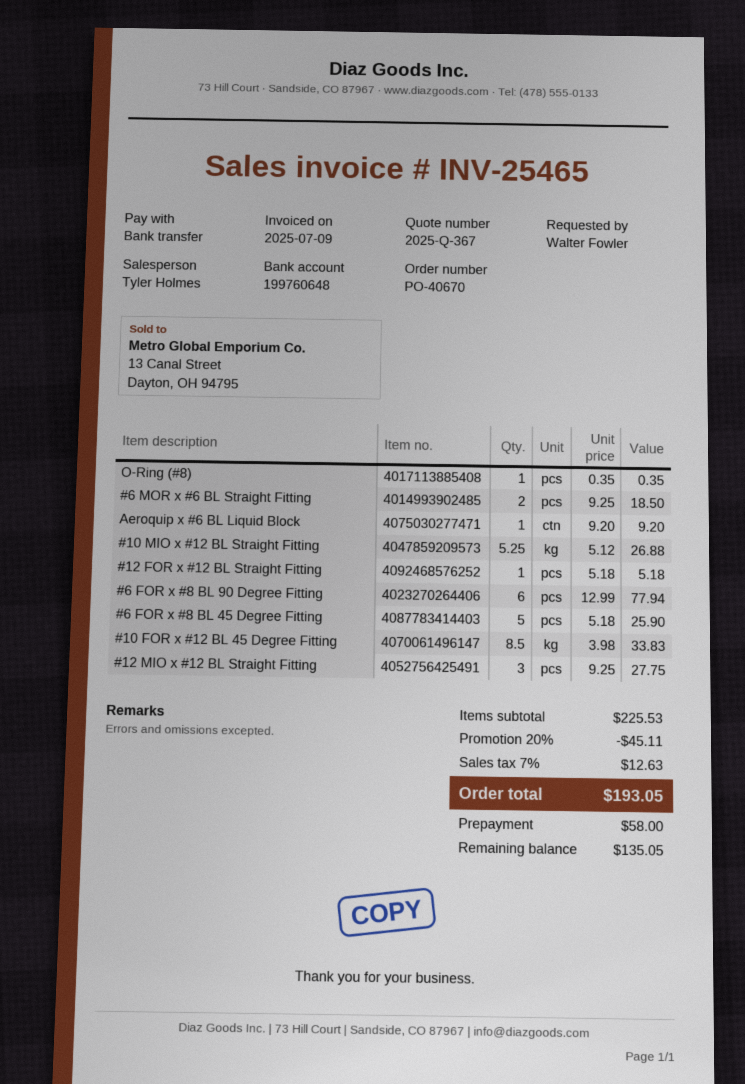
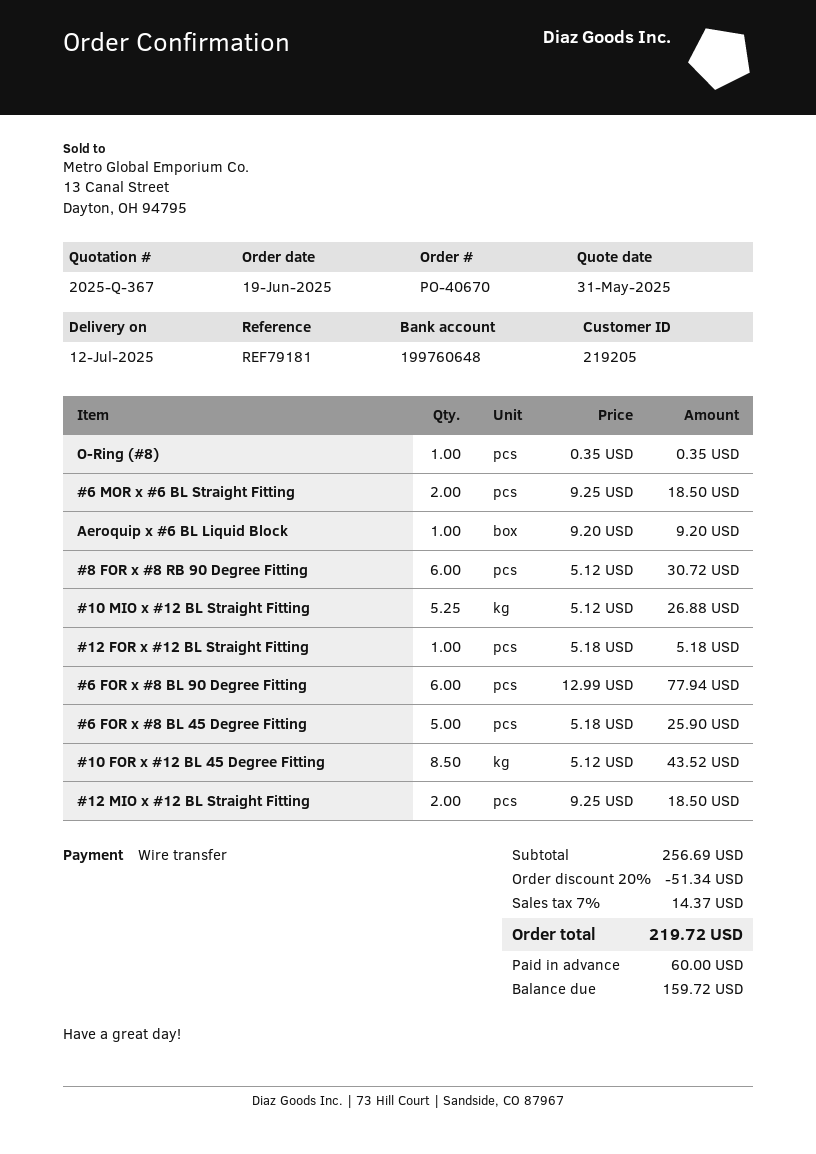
#10 FOR x #12 BL 45 Degree Fitting: 8.5 x 3.98 = 33.83 -> 8.5 x 5.12 = 43.52
#12 MIO x #12 BL Straight Fitting: 3 x 9.25 = 27.75 -> 2 x 9.25 = 18.50
#8 FOR x #8 RB 90 Degree Fitting: none -> 6 x 5.12 = 30.72
subtotal: 225.53 -> 256.69
discount: 20% = 45.11 -> 20% = 51.34
tax: 7% = 12.63 -> 7% = 14.37
total: 193.05 -> 219.72
deposit: 58.00 -> 60.00
balance: 135.05 -> 159.72

